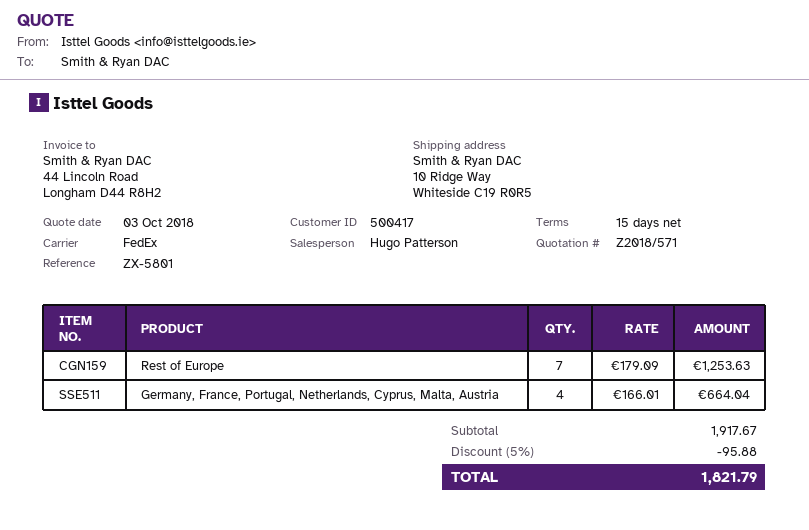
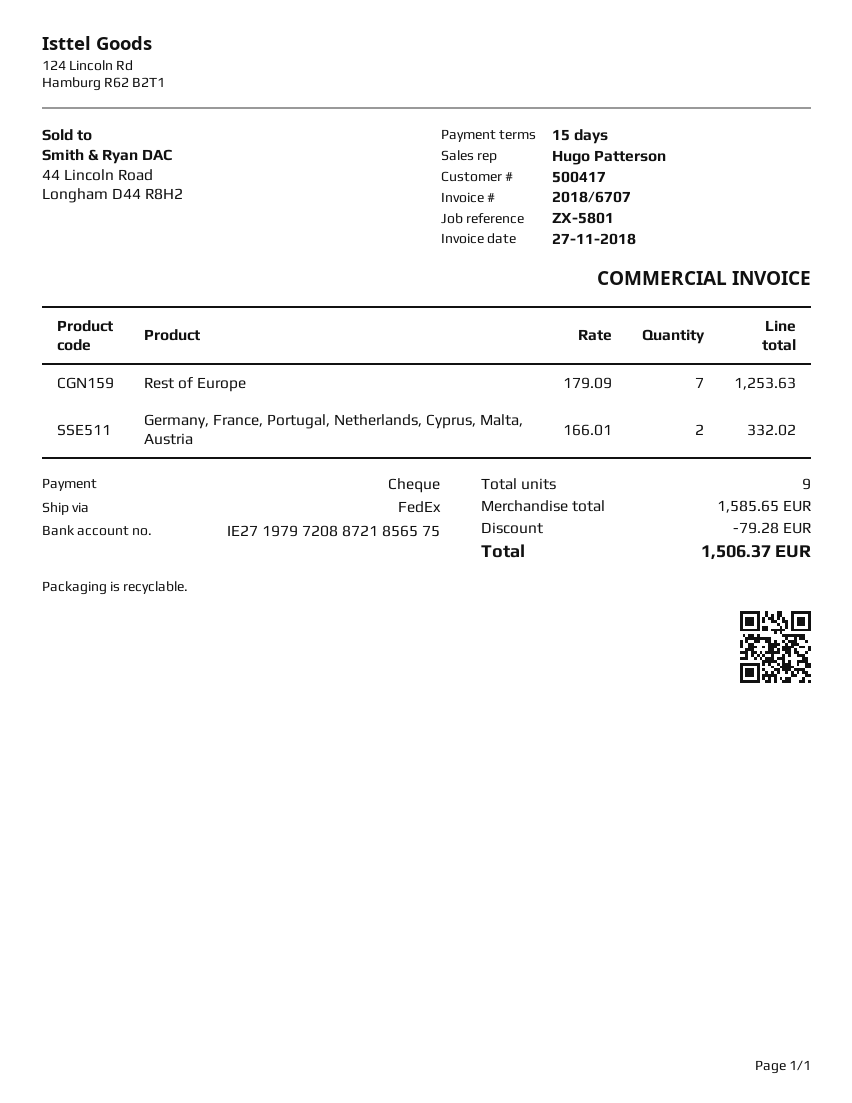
Germany, France, Portugal, Netherlands, Cyprus, Malta, Austria: 4 x 166.01 = 664.04 -> 2 x 166.01 = 332.02
subtotal: 1917.67 -> 1585.65
discount: 95.88 -> 79.28
total: 1821.79 -> 1506.37

